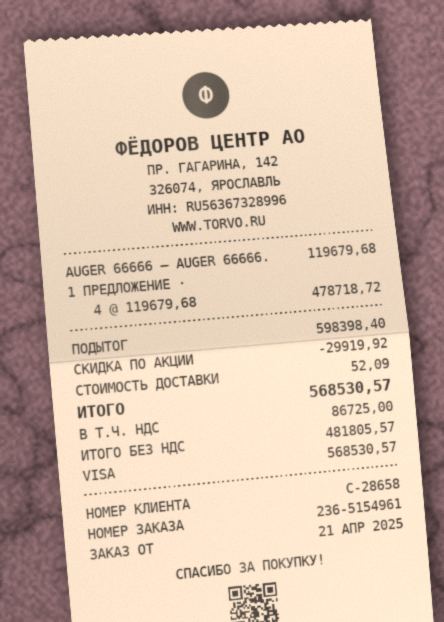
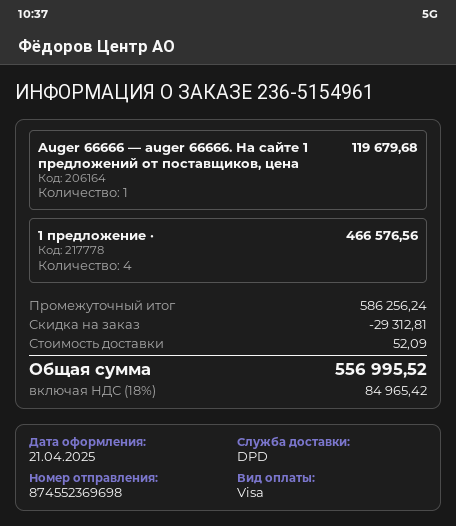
1 ПРЕДЛОЖЕНИЕ ·: 4 for 478718.72 -> 4 for 466576.56
subtotal: 598398.40 -> 586256.24
discount: 29919.92 -> 29312.81
tax: 86725.00 -> 84965.42
total: 568530.57 -> 556995.52

